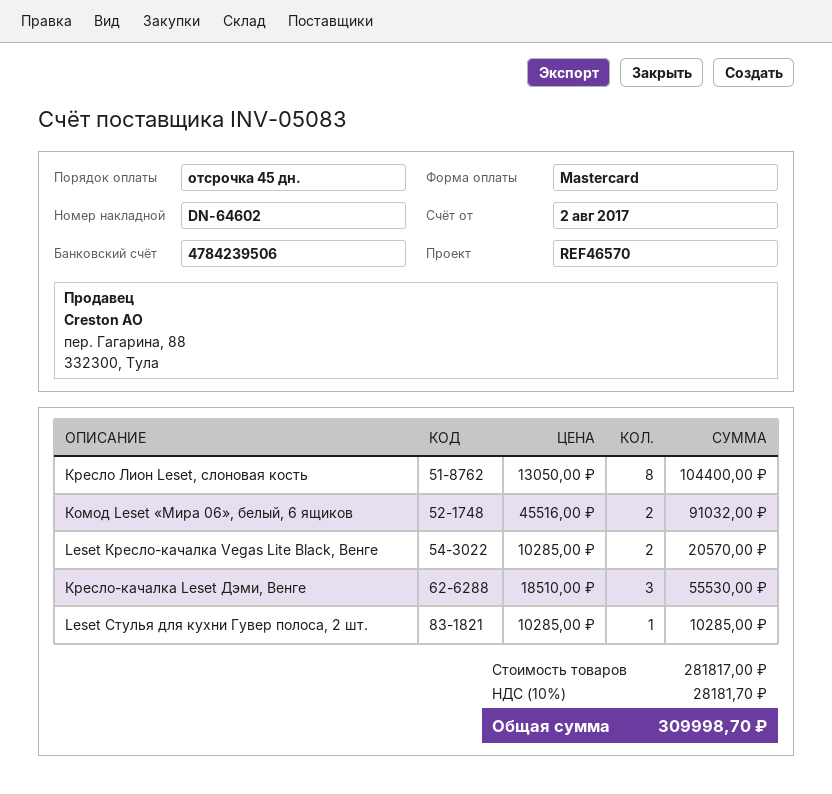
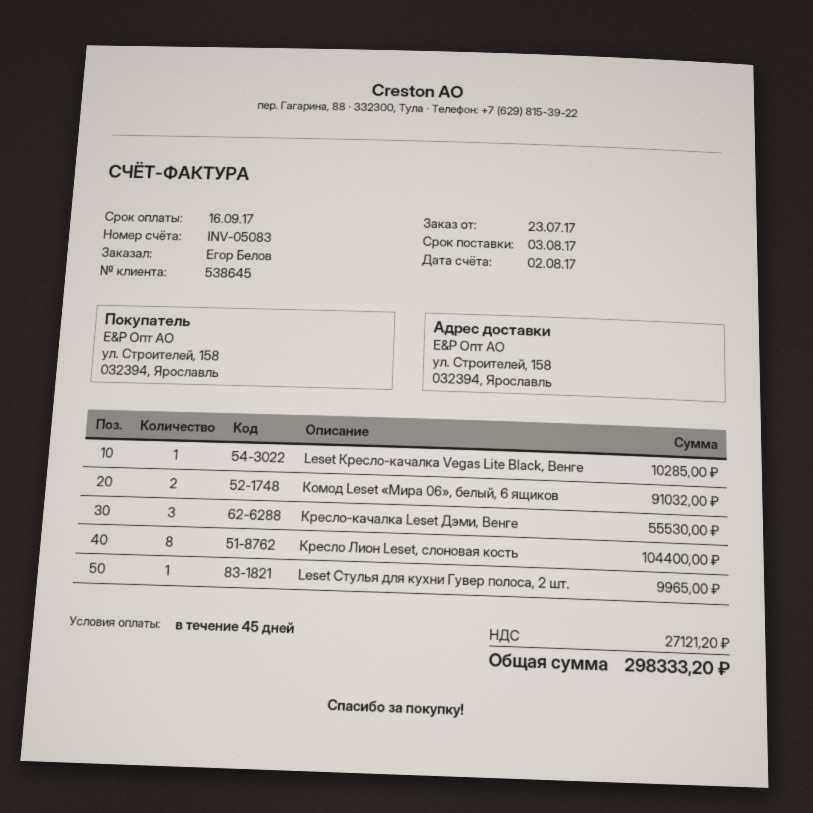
Leset Кресло-качалка Vegas Lite Black, Венге: 2 for 20570.00 -> 1 for 10285.00
Leset Стулья для кухни Гувер полоса, 2 шт.: 1 for 10285.00 -> 1 for 9965.00
tax: 28181.70 -> 27121.20
total: 309998.70 -> 298333.20

